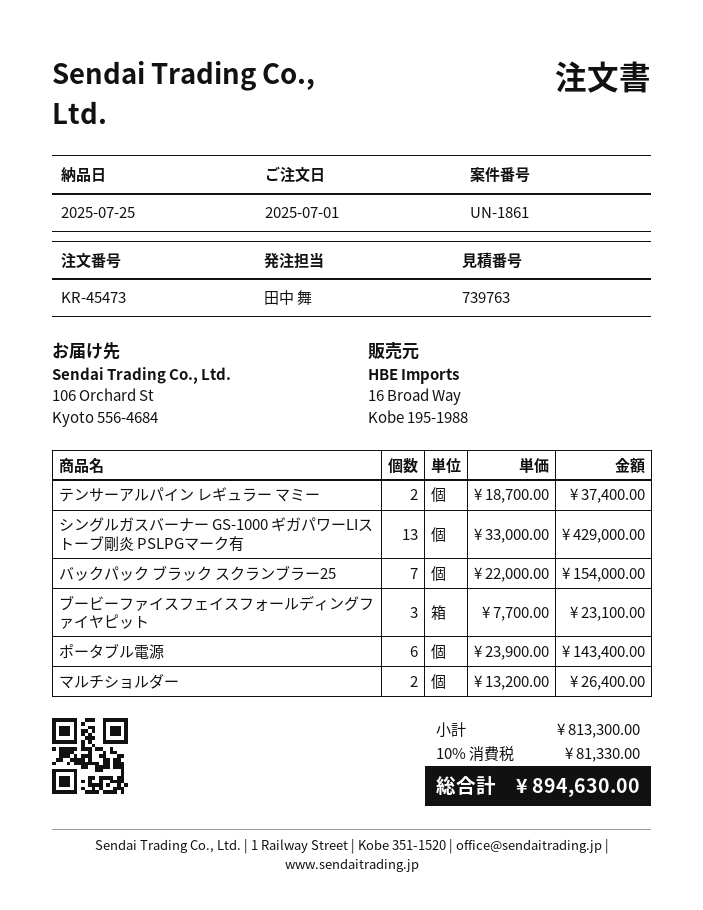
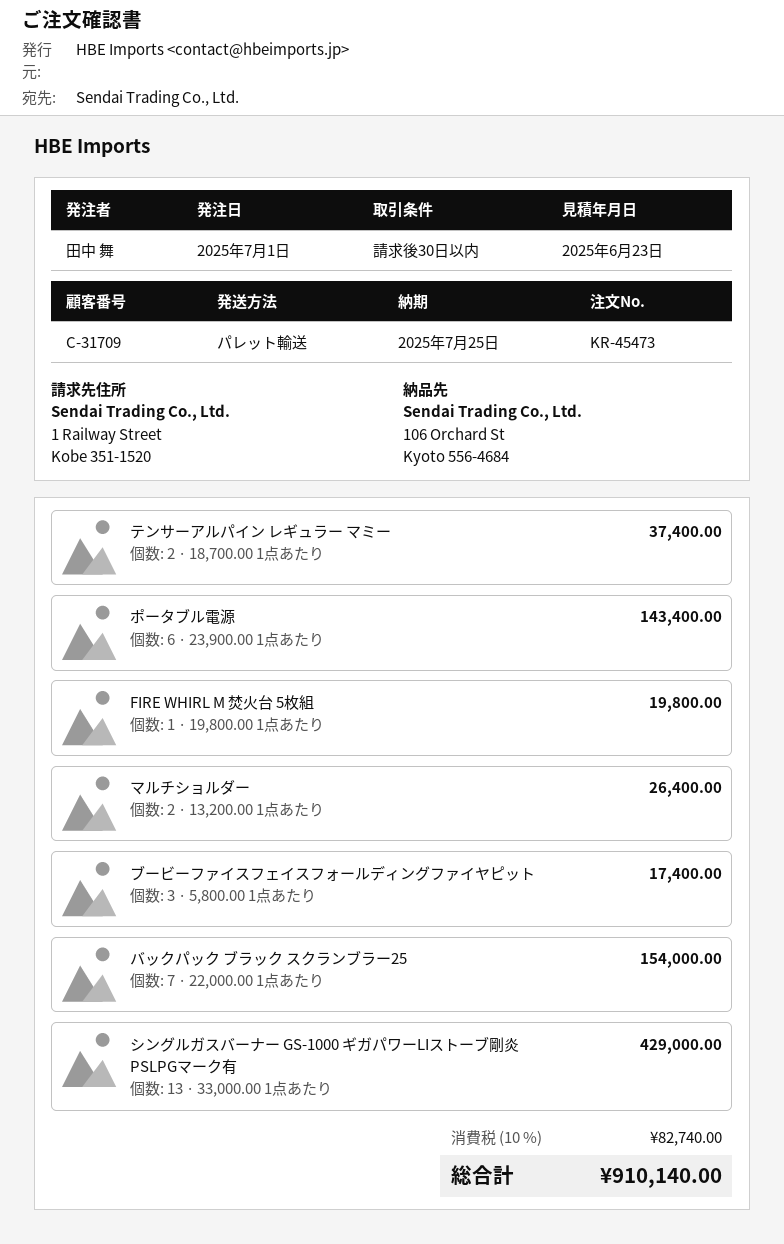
ブービーファイスフェイスフォールディングファイヤピット: 3 x 7700.00 = 23100.00 -> 3 x 5800.00 = 17400.00
FIRE WHIRL M 焚火台 5枚組: none -> 1 x 19800.00 = 19800.00
tax: 10% = 81330.00 -> 10% = 82740.00
total: 894630.00 -> 910140.00

